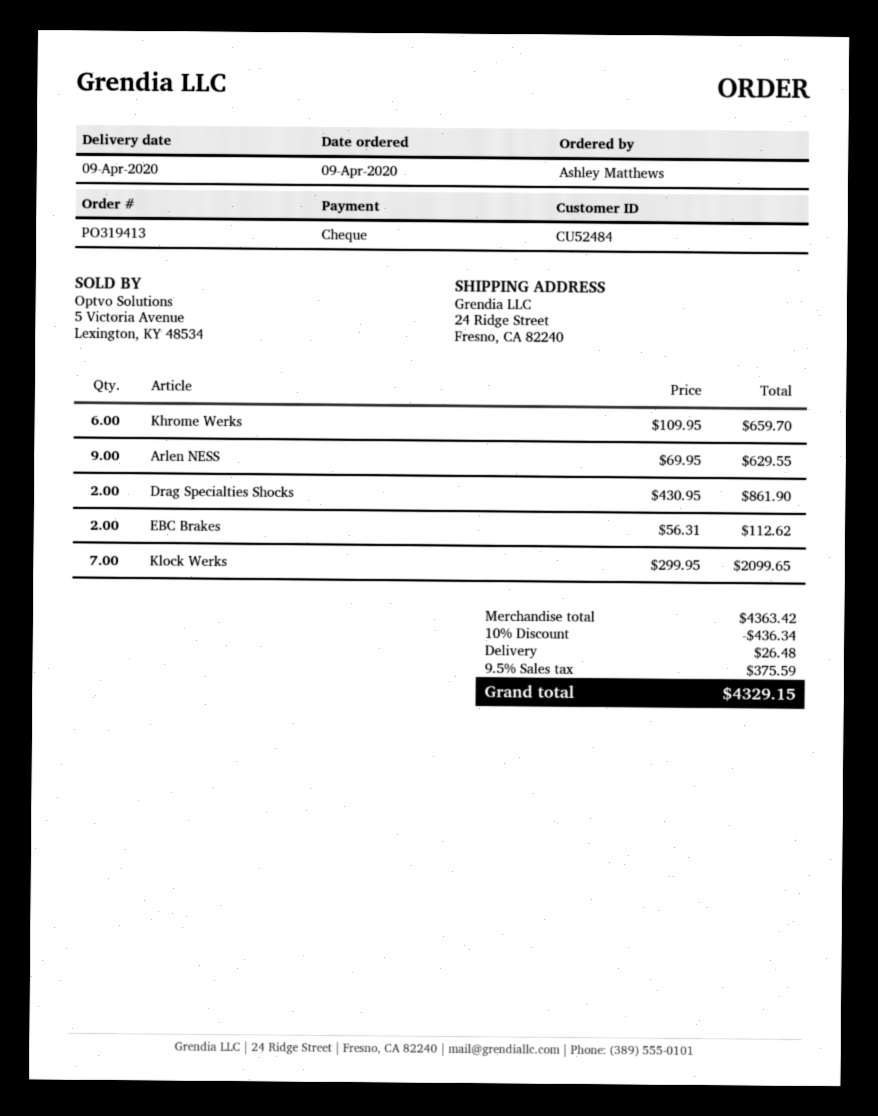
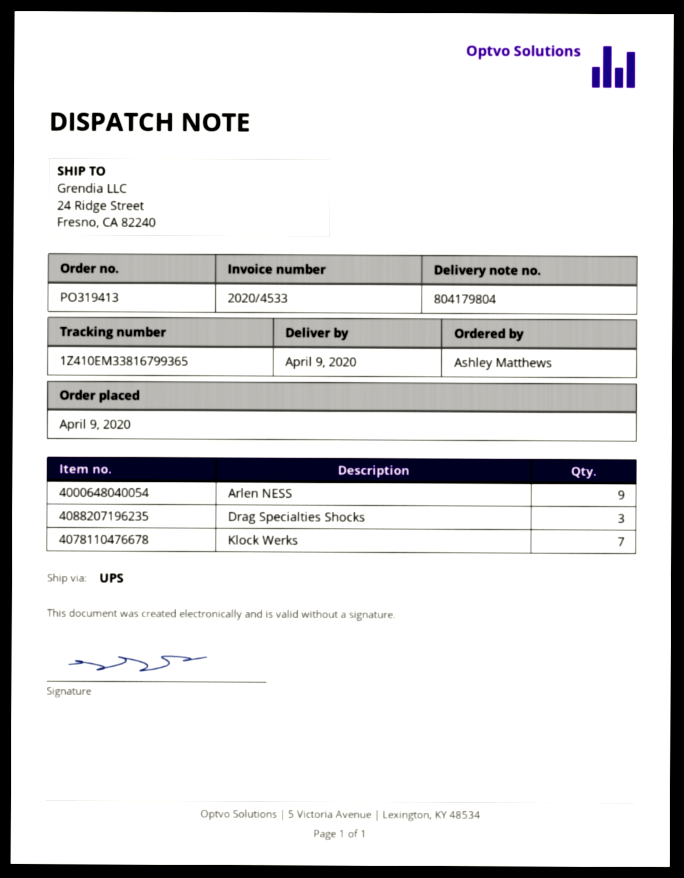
Khrome Werks: 6 -> none
Drag Specialties Shocks: 2 -> 3
EBC Brakes: 2 -> none

